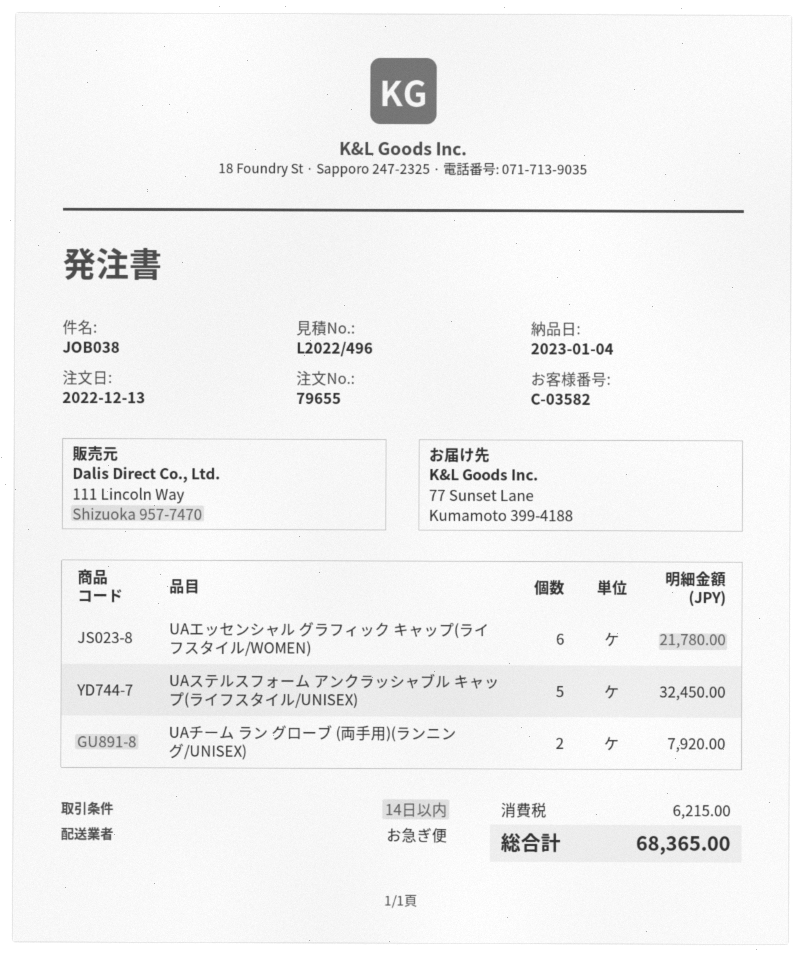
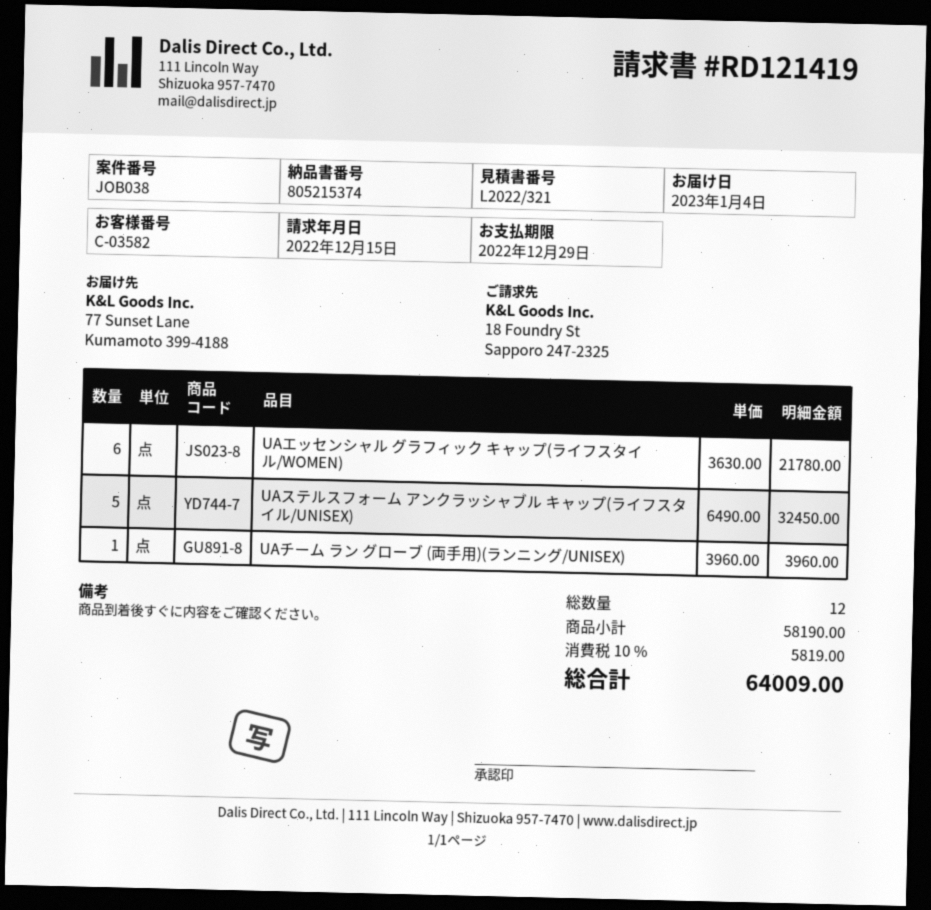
quote number: L2022/496 -> L2022/321
UAチーム ラン グローブ (両手用)(ランニング/UNISEX): 2 for 7920.00 -> 1 for 3960.00
tax: 6215.00 -> 5819.00
total: 68365.00 -> 64009.00

